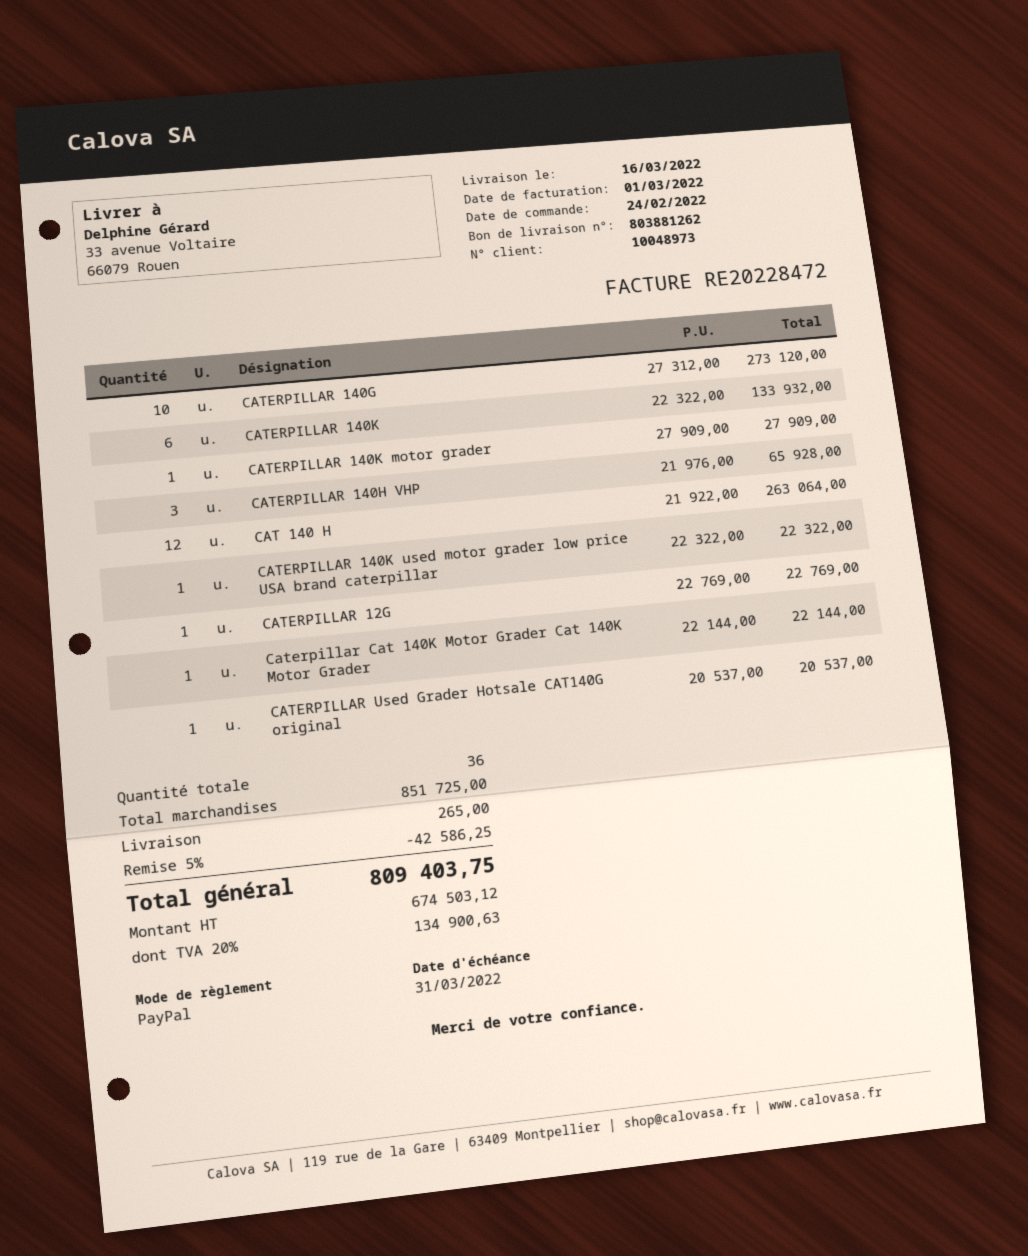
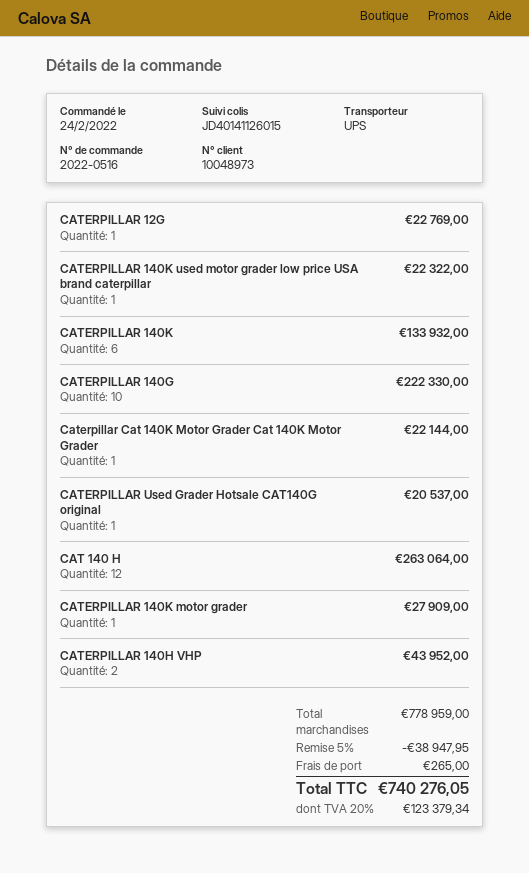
CATERPILLAR 140G: 10 for 273120.00 -> 10 for 222330.00
CATERPILLAR 140H VHP: 3 for 65928.00 -> 2 for 43952.00
subtotal: 851725.00 -> 778959.00
discount: 5% = 42586.25 -> 5% = 38947.95
tax: 20% = 134900.63 -> 20% = 123379.34
total: 809403.75 -> 740276.05

